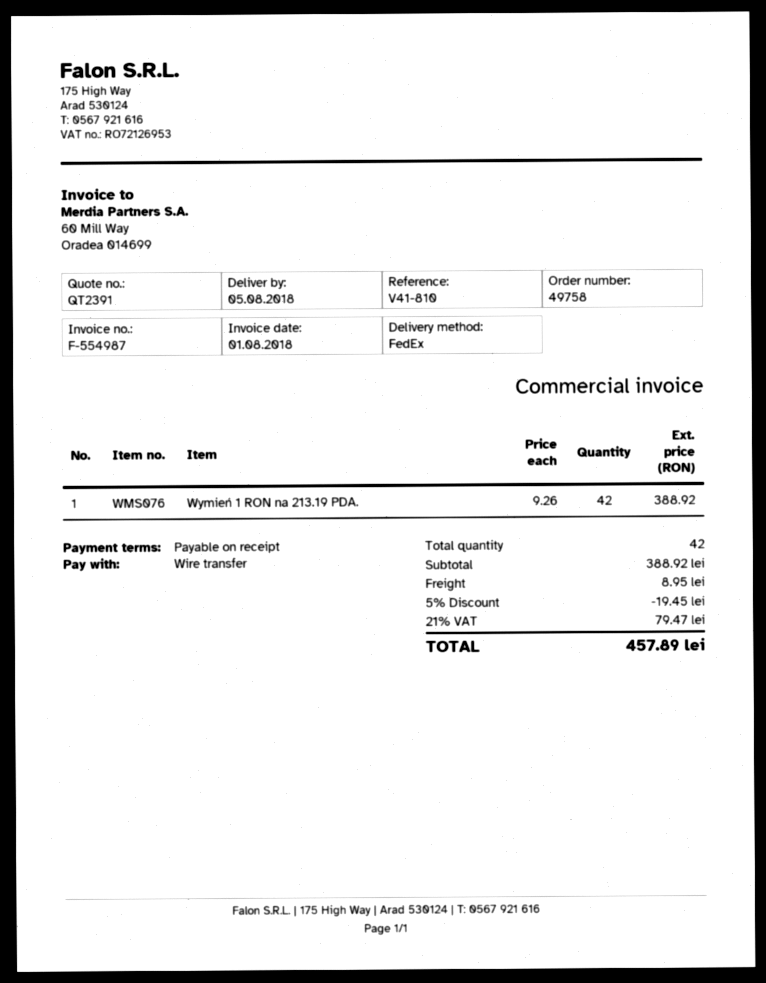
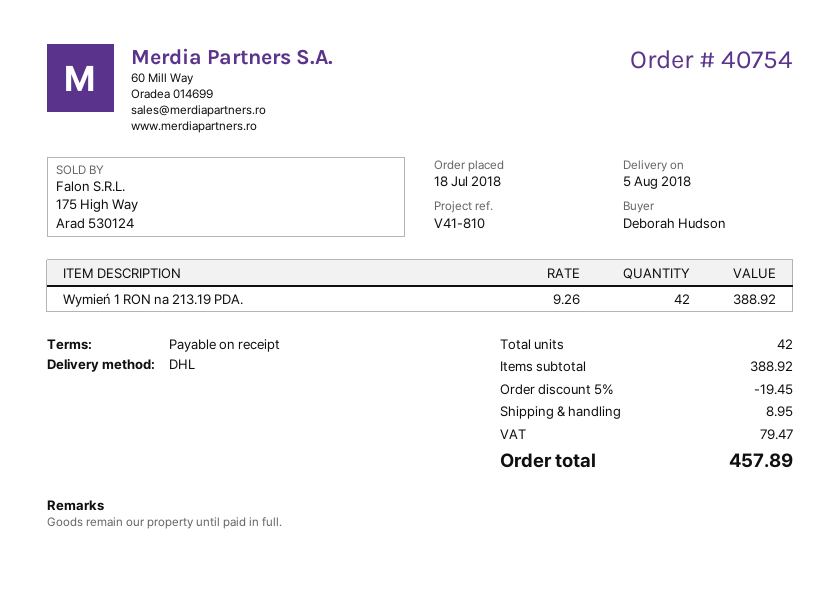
order number: 49758 -> 40754
shipping method: FedEx -> DHL

